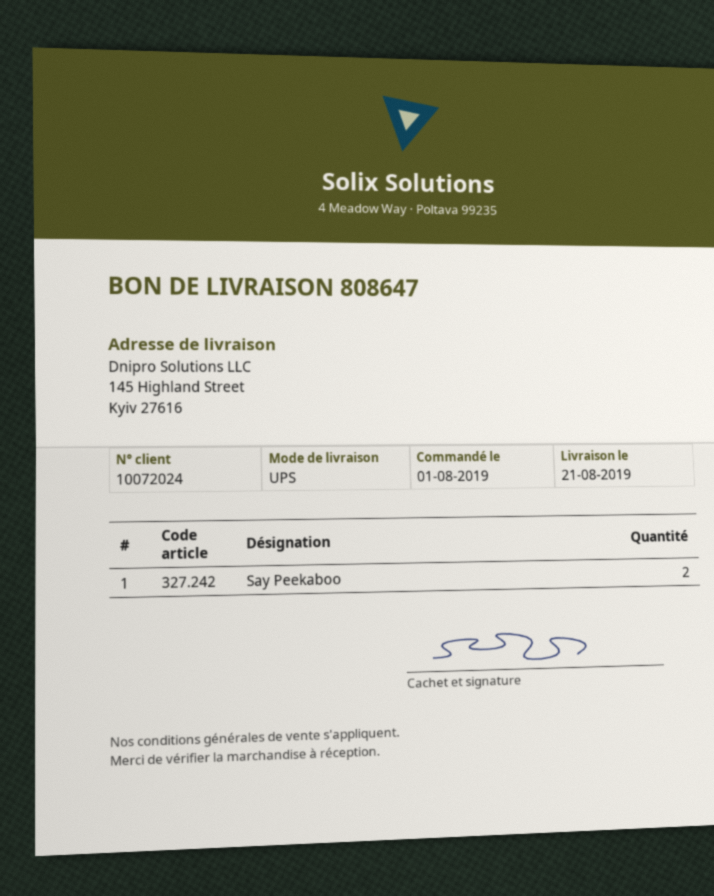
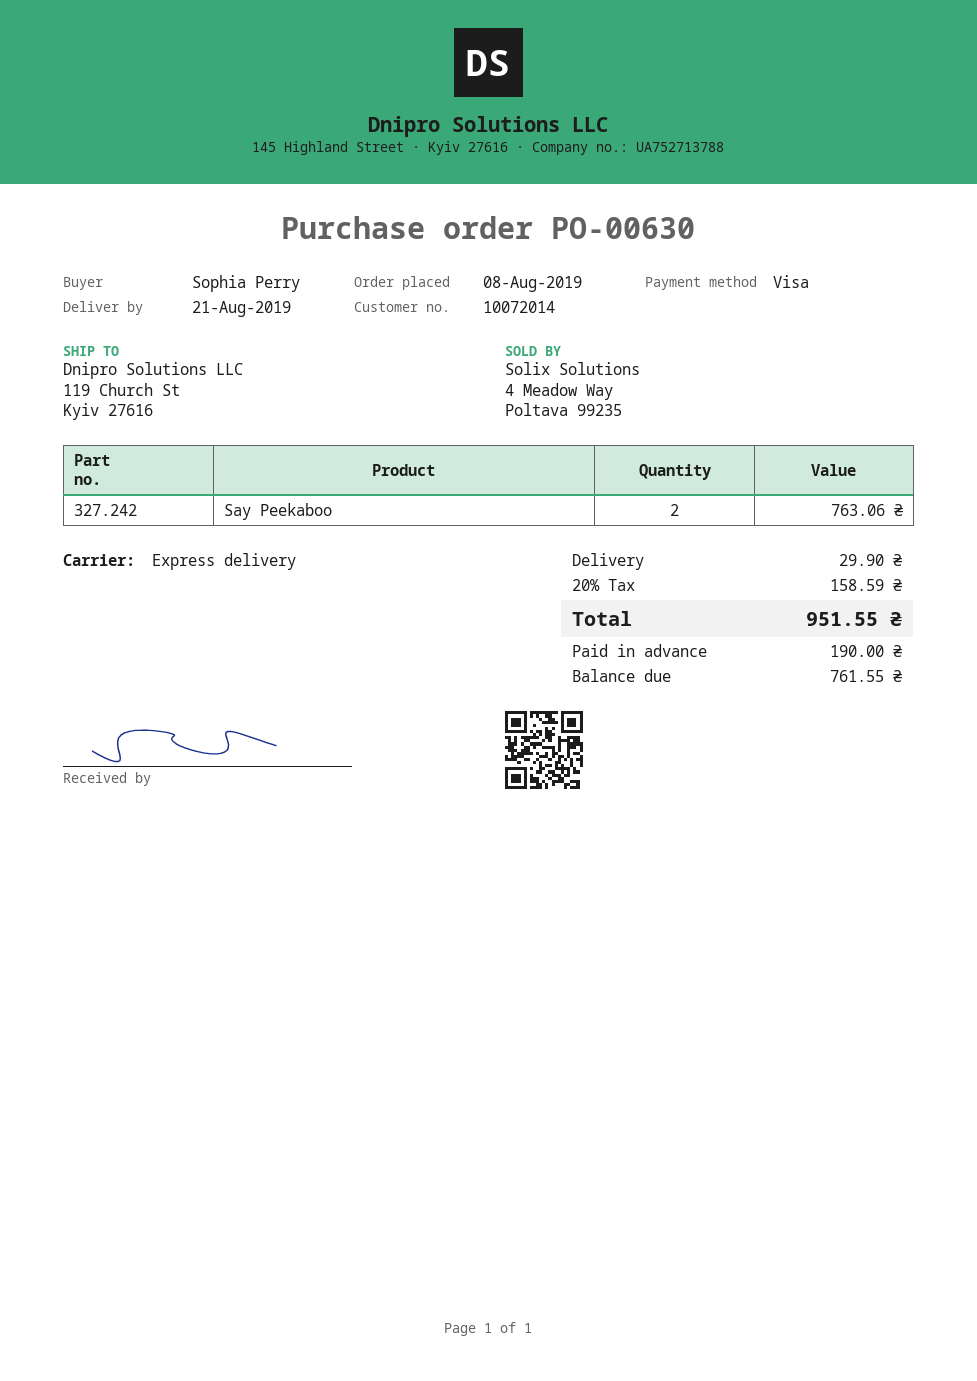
order date: 2019-08-01 -> 2019-08-08
customer number: 10072024 -> 10072014
shipping method: UPS -> express
ship to: 145 Highland Street, Kyiv 27616 -> 119 Church St, Kyiv 27616

